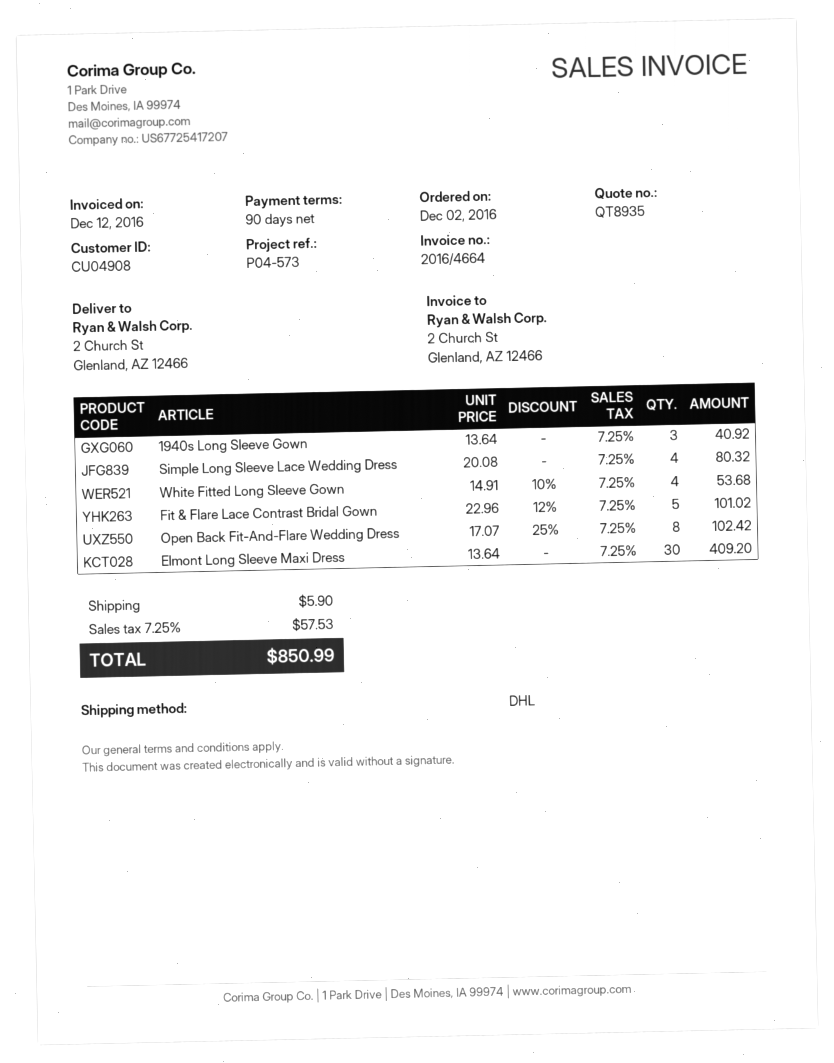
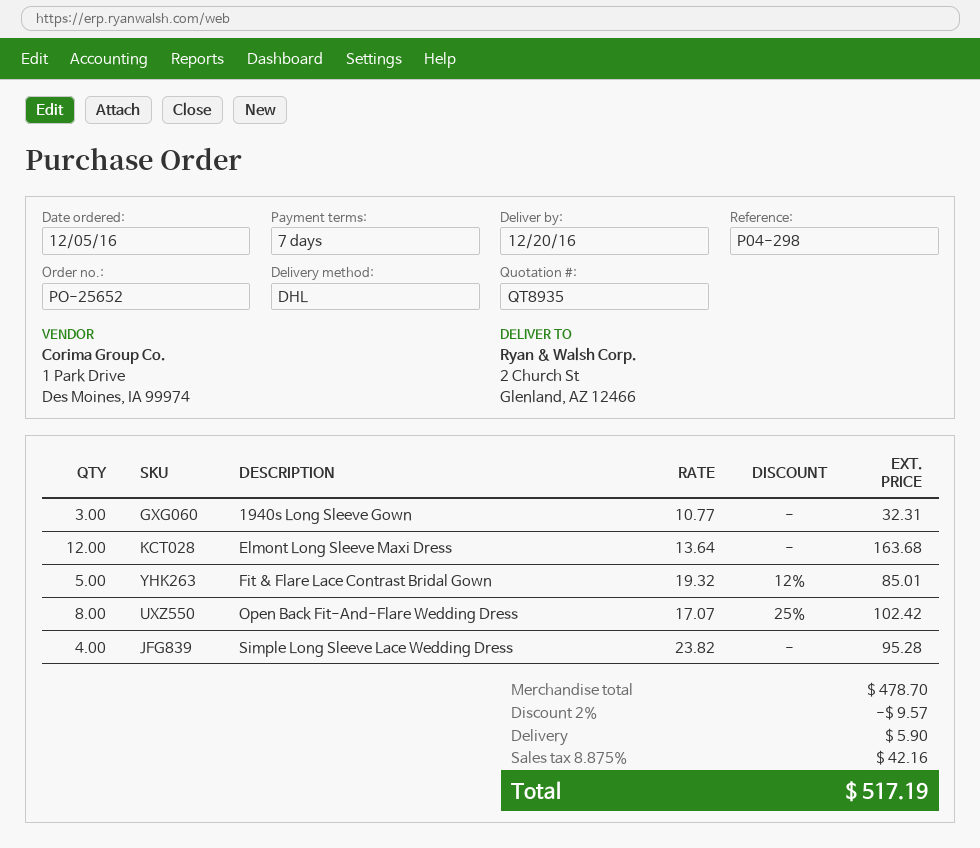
order date: 2016-12-02 -> 2016-12-05
payment terms: 90 days -> 7 days
reference: P04-573 -> P04-298
1940s Long Sleeve Gown: 3 x 13.64 = 40.92 -> 3 x 10.77 = 32.31
Simple Long Sleeve Lace Wedding Dress: 4 x 20.08 = 80.32 -> 4 x 23.82 = 95.28
White Fitted Long Sleeve Gown: 4 x 14.91 - 10% = 53.68 -> none
Fit & Flare Lace Contrast Bridal Gown: 5 x 22.96 - 12% = 101.02 -> 5 x 19.32 - 12% = 85.01
Elmont Long Sleeve Maxi Dress: 30 x 13.64 = 409.20 -> 12 x 13.64 = 163.68
discount: none -> 2% = 9.57
tax: 7.25% = 57.53 -> 8.875% = 42.16
total: 850.99 -> 517.19

